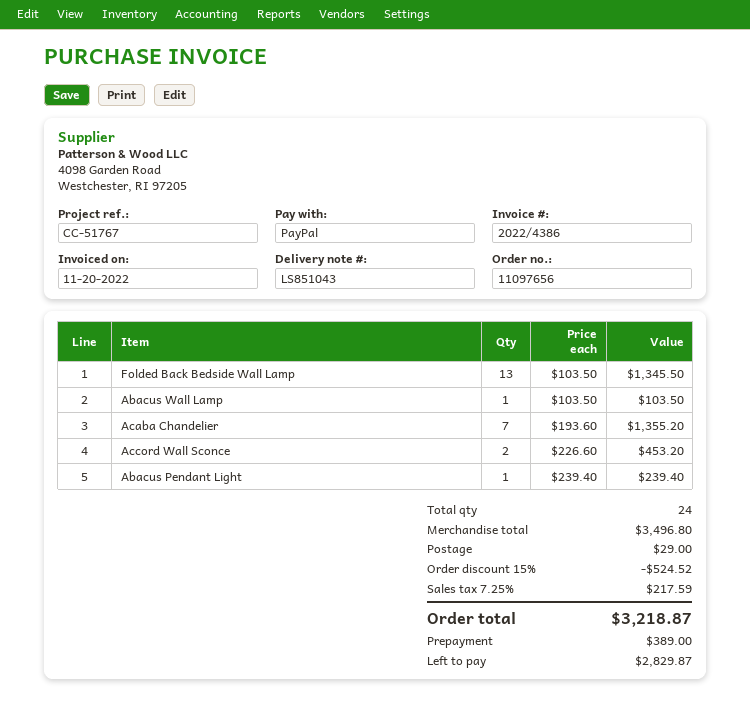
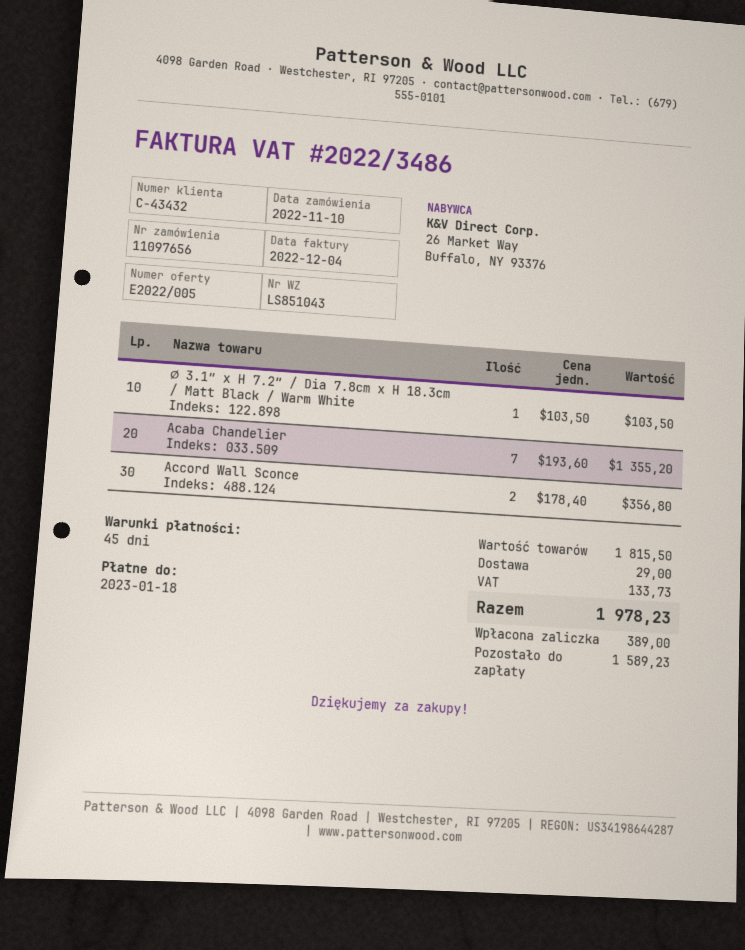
invoice number: 2022/4386 -> 2022/3486
invoice date: 2022-11-20 -> 2022-12-04
Folded Back Bedside Wall Lamp: 13 x 103.50 = 1345.50 -> none
Abacus Wall Lamp: 1 x 103.50 = 103.50 -> none
Accord Wall Sconce: 2 x 226.60 = 453.20 -> 2 x 178.40 = 356.80
Abacus Pendant Light: 1 x 239.40 = 239.40 -> none
∅ 3.1″ x H 7.2″ / Dia 7.8cm x H 18.3cm / Matt Black / Warm White: none -> 1 x 103.50 = 103.50
subtotal: 3496.80 -> 1815.50
discount: 15% = 524.52 -> none
tax: 217.59 -> 133.73
total: 3218.87 -> 1978.23
balance: 2829.87 -> 1589.23

